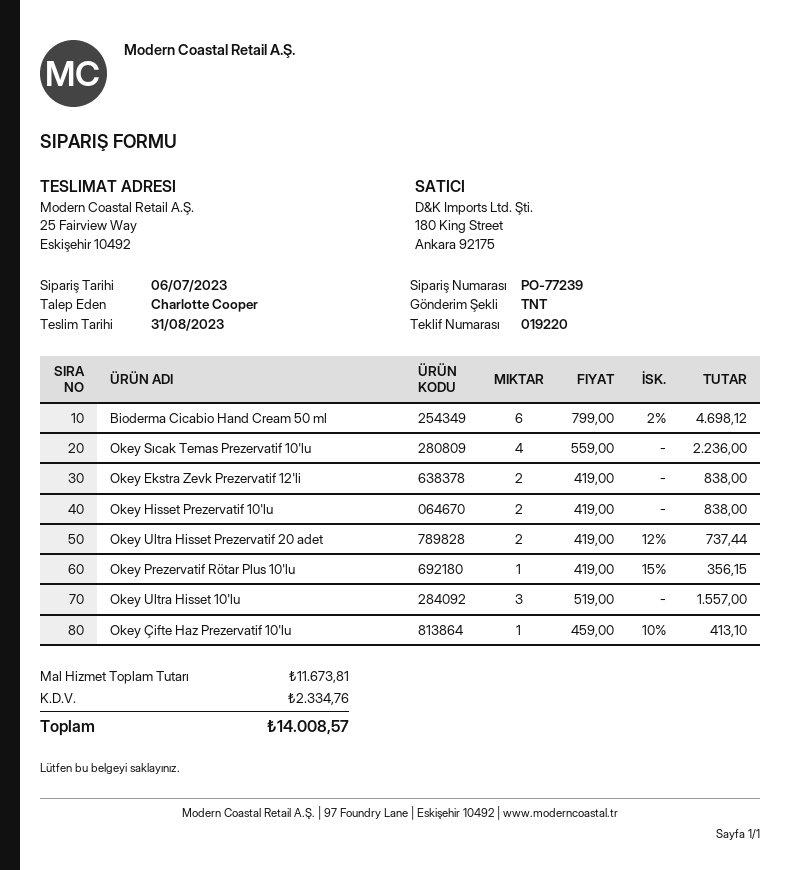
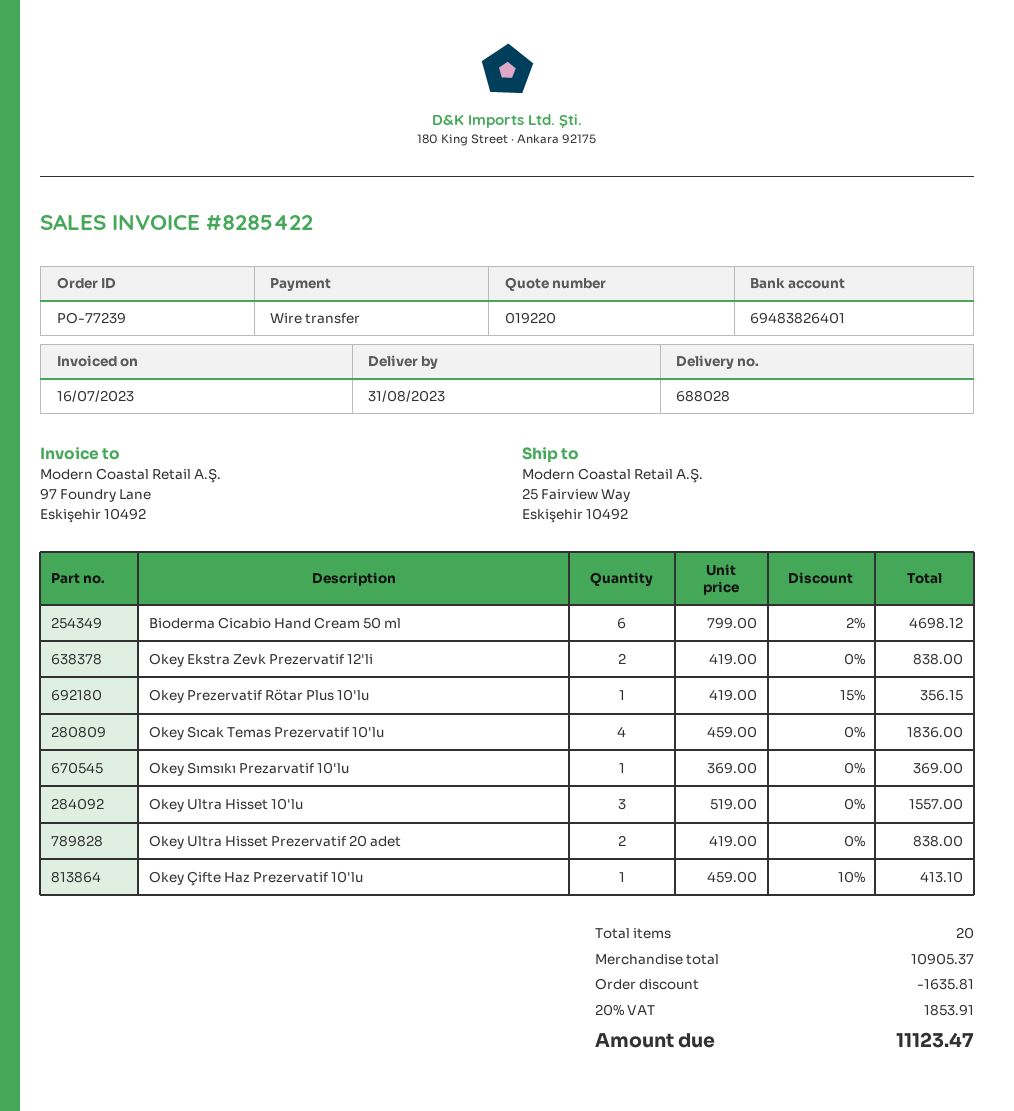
Okey Sıcak Temas Prezervatif 10'lu: 4 x 559.00 = 2236.00 -> 4 x 459.00 = 1836.00
Okey Hisset Prezervatif 10'lu: 2 x 419.00 = 838.00 -> none
Okey Ultra Hisset Prezervatif 20 adet: 2 x 419.00 - 12% = 737.44 -> 2 x 419.00 = 838.00
Okey Sımsıkı Prezarvatif 10'lu: none -> 1 x 369.00 = 369.00
subtotal: 11673.81 -> 10905.37
discount: none -> 1635.81
tax: 2334.76 -> 1853.91
total: 14008.57 -> 11123.47

